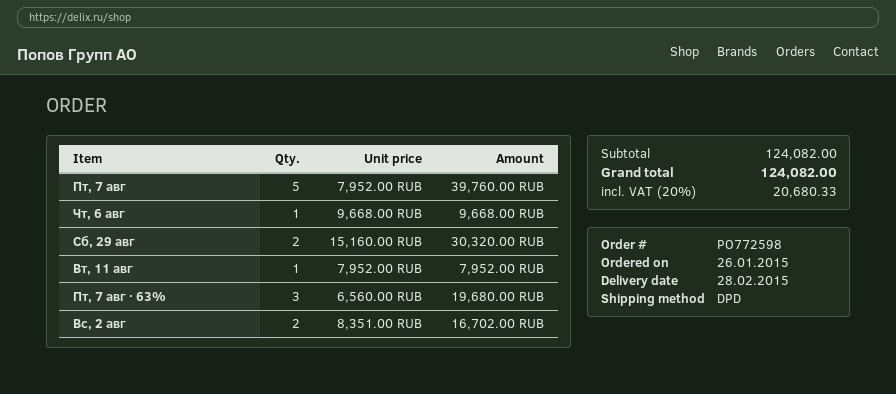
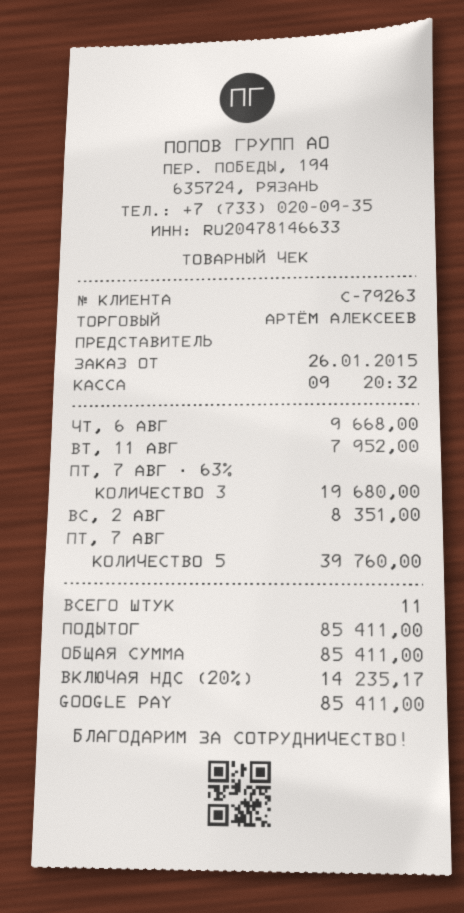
Сб, 29 авг: 2 for 30320.00 -> none
Вс, 2 авг: 2 for 16702.00 -> 1 for 8351.00
subtotal: 124082.00 -> 85411.00
tax: 20% = 20680.33 -> 20% = 14235.17
total: 124082.00 -> 85411.00

